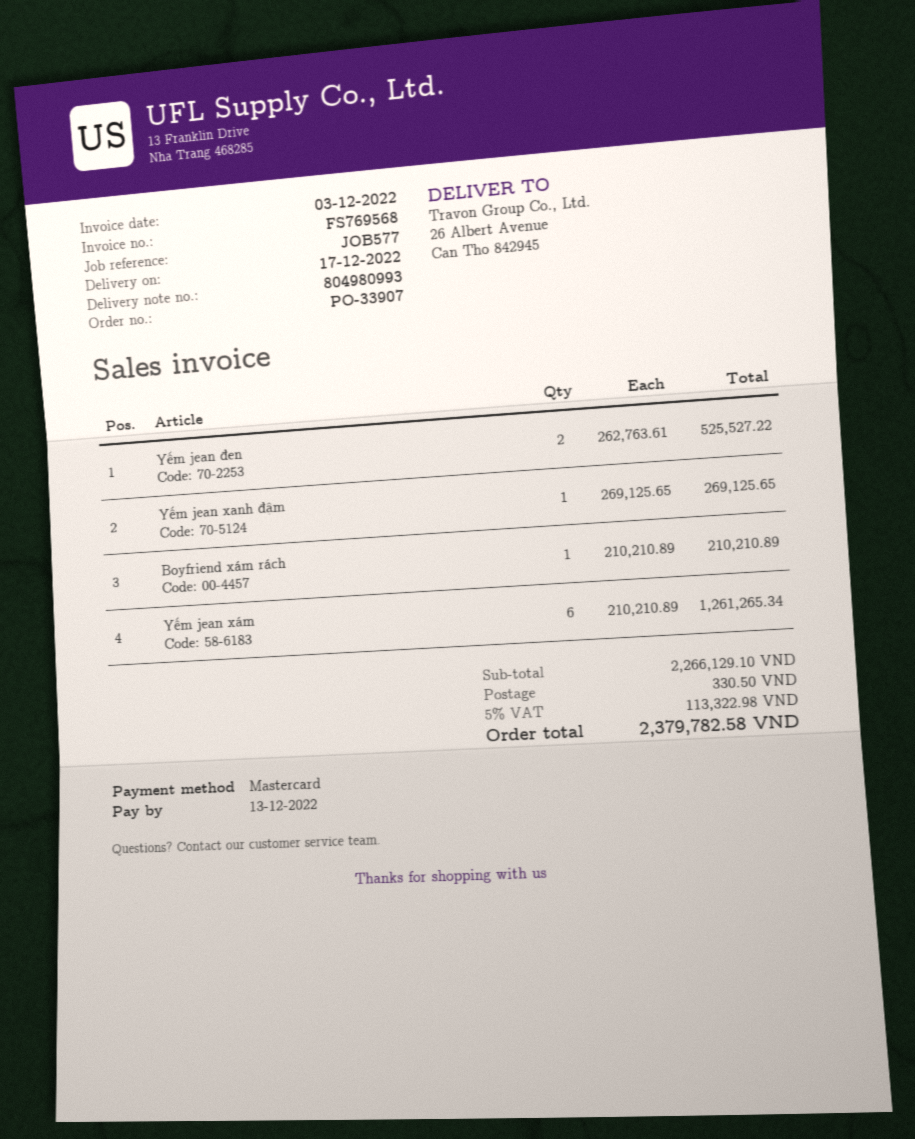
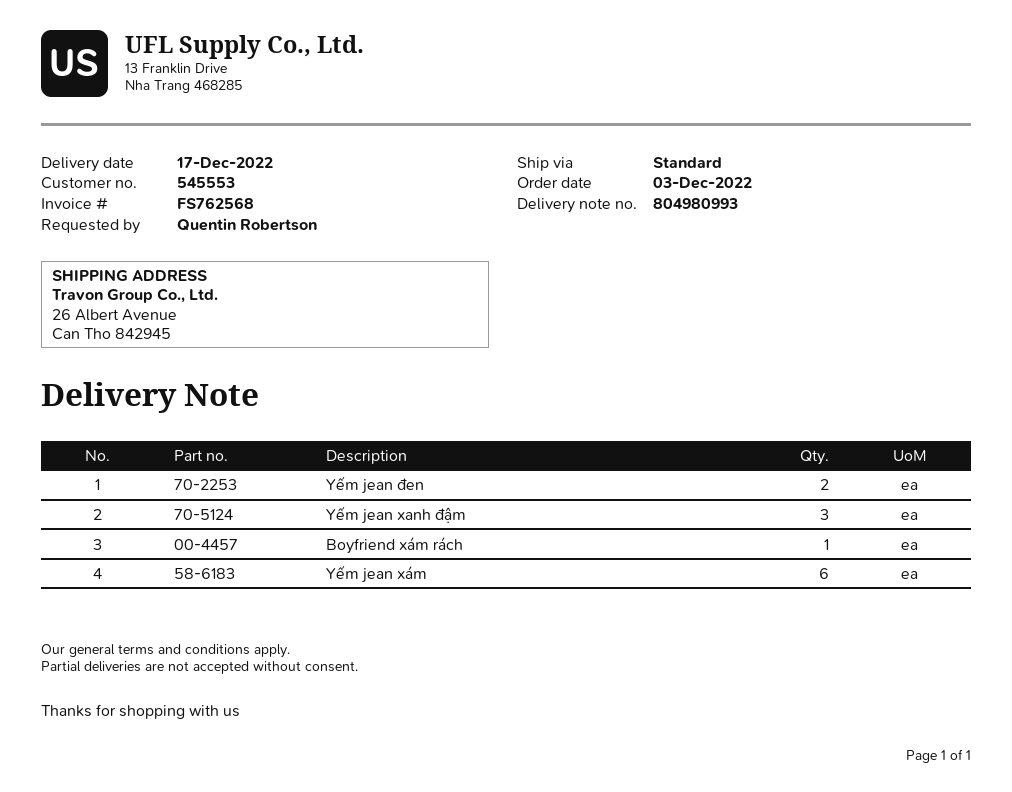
invoice number: FS769568 -> FS762568
Yếm jean xanh đậm: 1 -> 3

